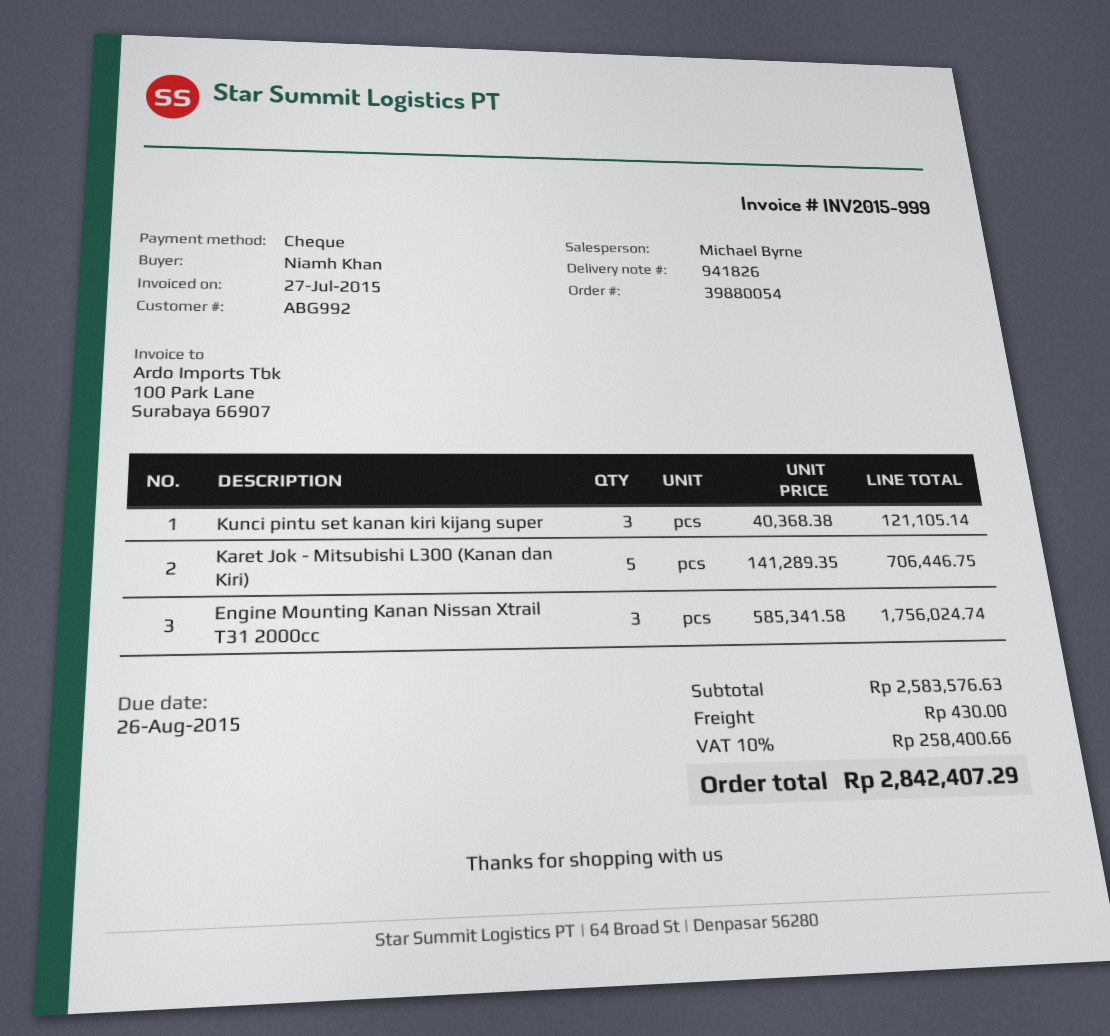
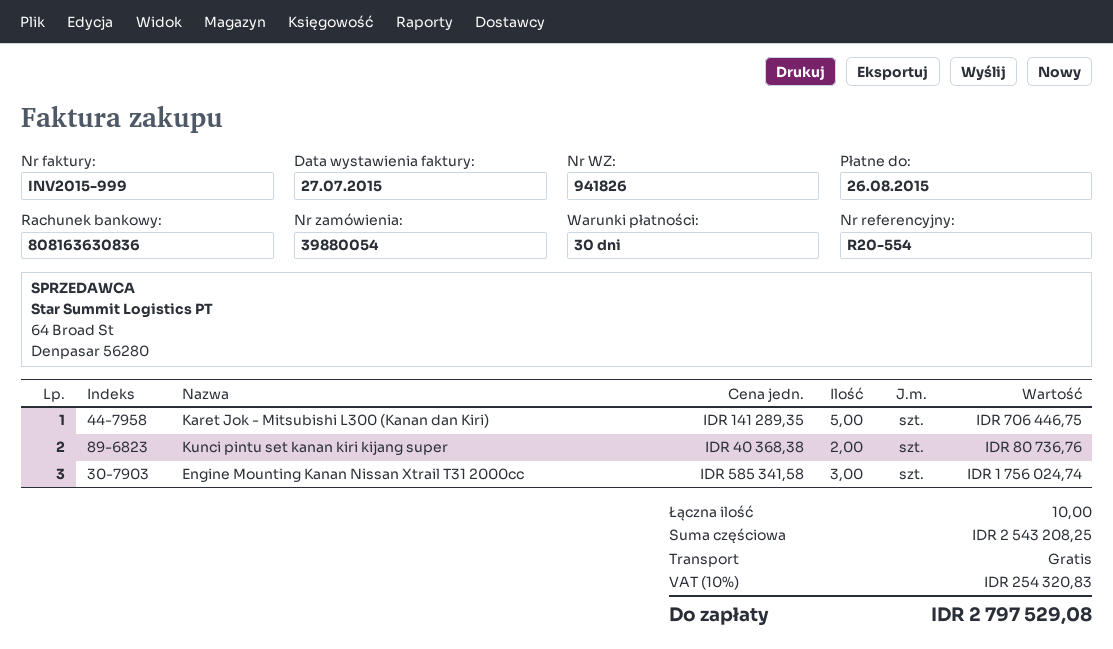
Kunci pintu set kanan kiri kijang super: 3 x 40368.38 = 121105.14 -> 2 x 40368.38 = 80736.76
subtotal: 2583576.63 -> 2543208.25
shipping: 430.00 -> 0.00
tax: 10% = 258400.66 -> 10% = 254320.83
total: 2842407.29 -> 2797529.08

